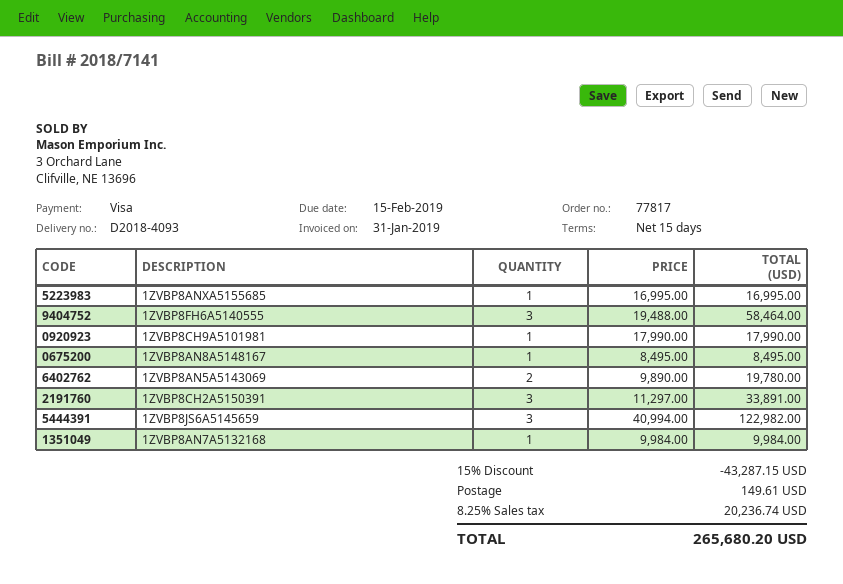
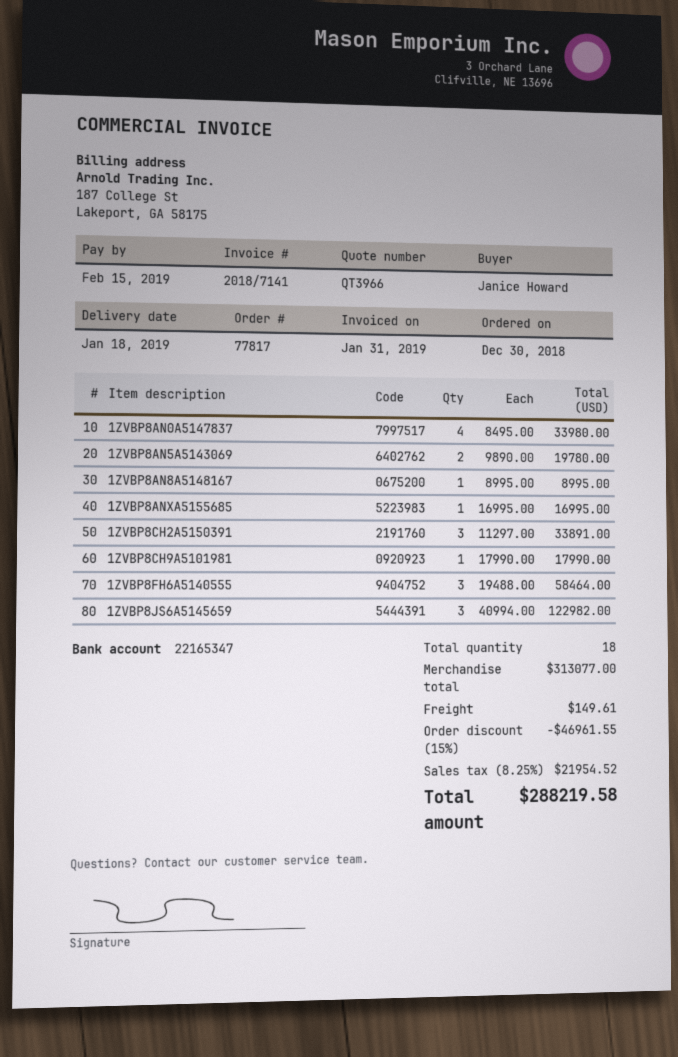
1ZVBP8AN8A5148167: 1 x 8495.00 = 8495.00 -> 1 x 8995.00 = 8995.00
1ZVBP8AN7A5132168: 1 x 9984.00 = 9984.00 -> none
1ZVBP8AN0A5147837: none -> 4 x 8495.00 = 33980.00
discount: 15% = 43287.15 -> 15% = 46961.55
tax: 8.25% = 20236.74 -> 8.25% = 21954.52
total: 265680.20 -> 288219.58

